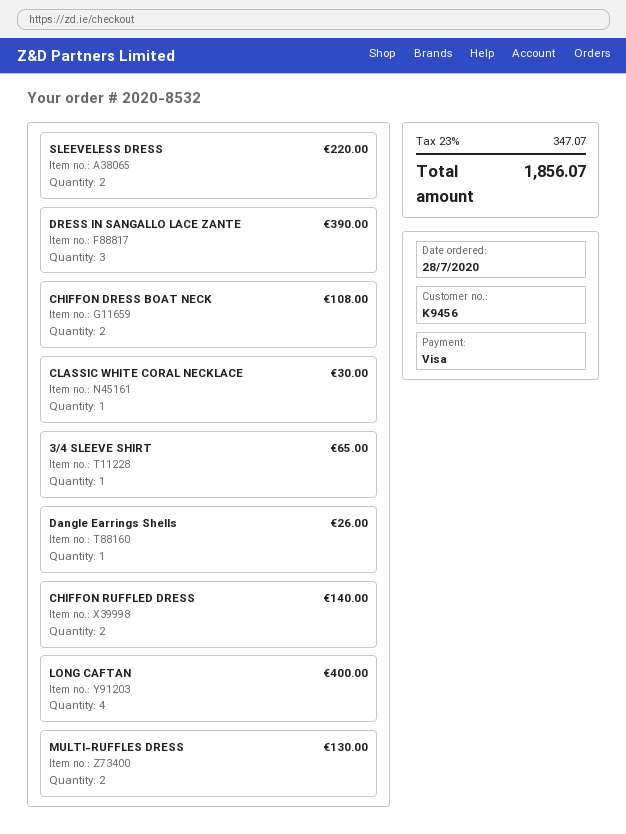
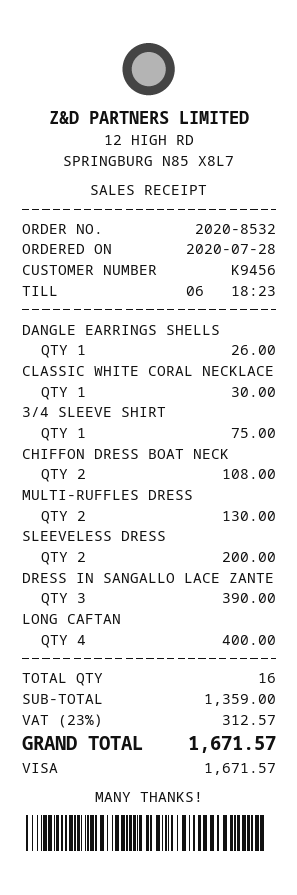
SLEEVELESS DRESS: 2 for 220.00 -> 2 for 200.00
3/4 SLEEVE SHIRT: 1 for 65.00 -> 1 for 75.00
CHIFFON RUFFLED DRESS: 2 for 140.00 -> none
tax: 23% = 347.07 -> 23% = 312.57
total: 1856.07 -> 1671.57

